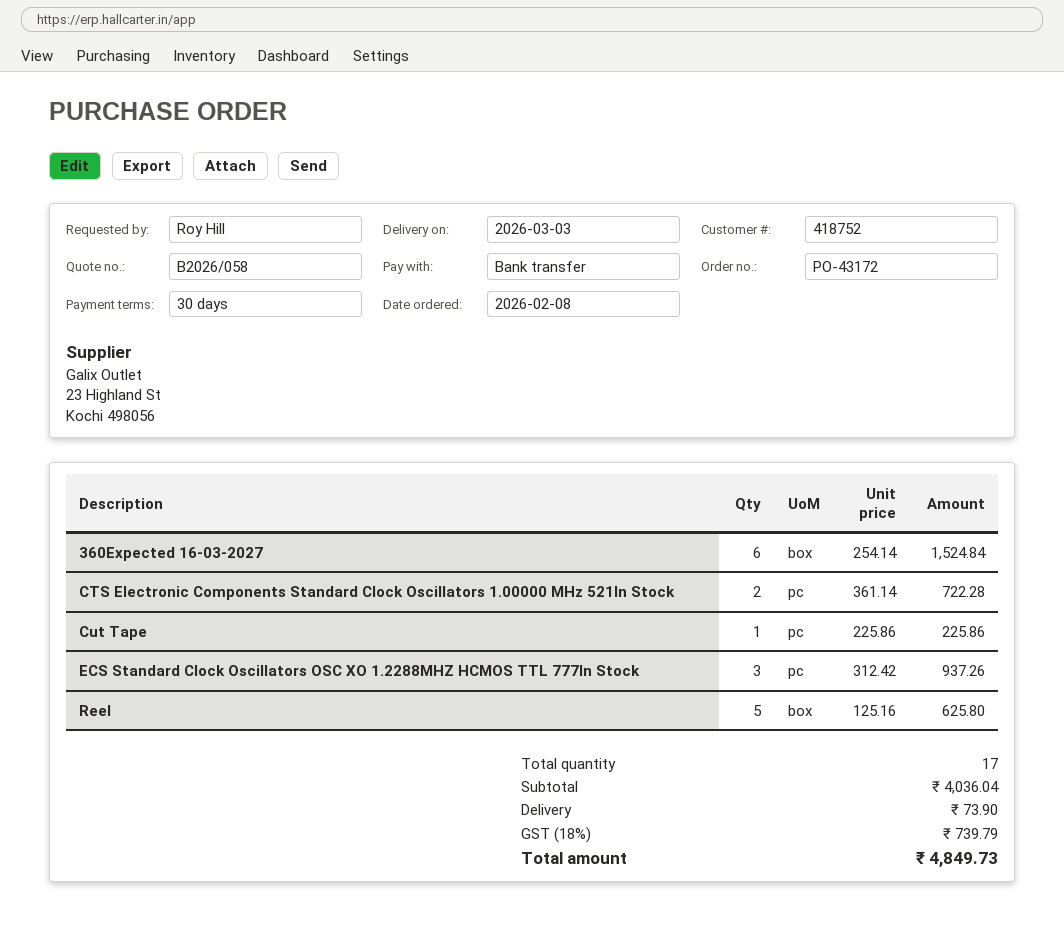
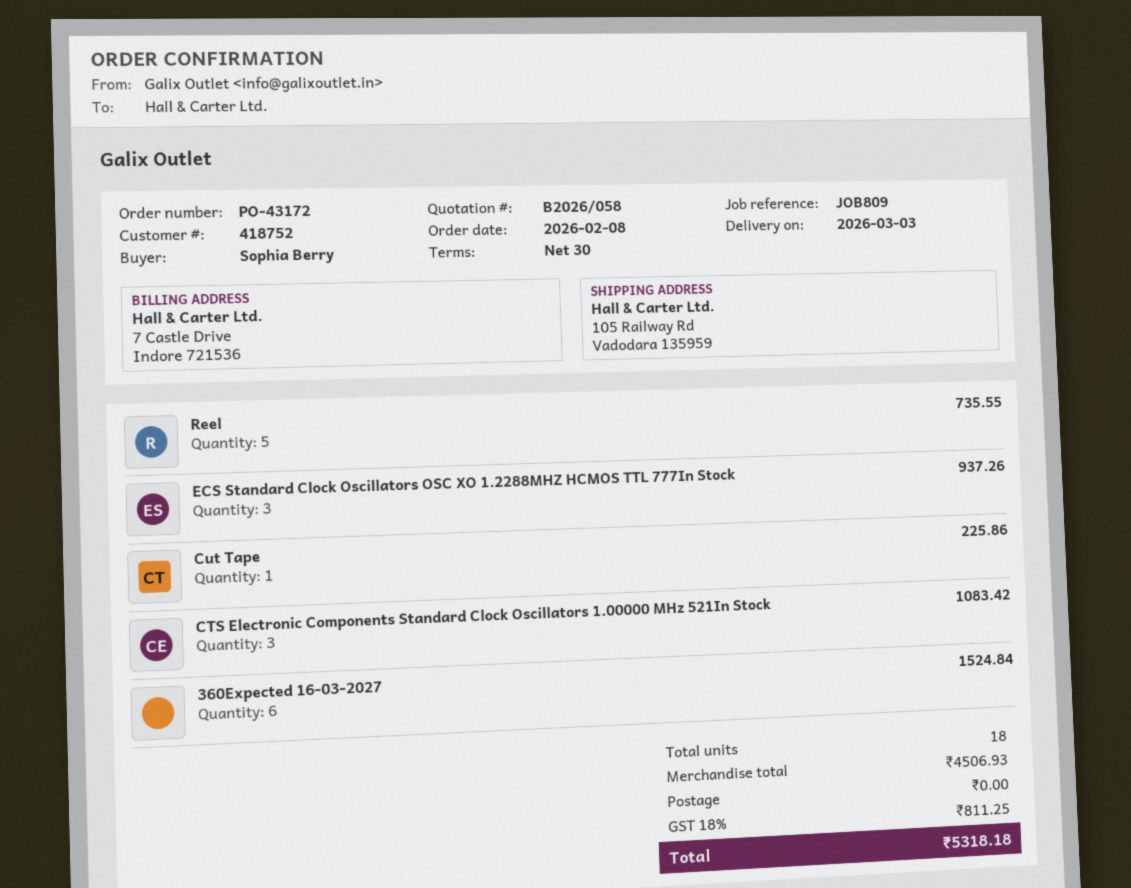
ordered by: Roy Hill -> Sophia Berry
CTS Electronic Components Standard Clock Oscillators 1.00000 MHz 521In Stock: 2 for 722.28 -> 3 for 1083.42
Reel: 5 for 625.80 -> 5 for 735.55
total quantity: 17 -> 18
subtotal: 4036.04 -> 4506.93
shipping: 73.90 -> 0.00
tax: 18% = 739.79 -> 18% = 811.25
total: 4849.73 -> 5318.18

